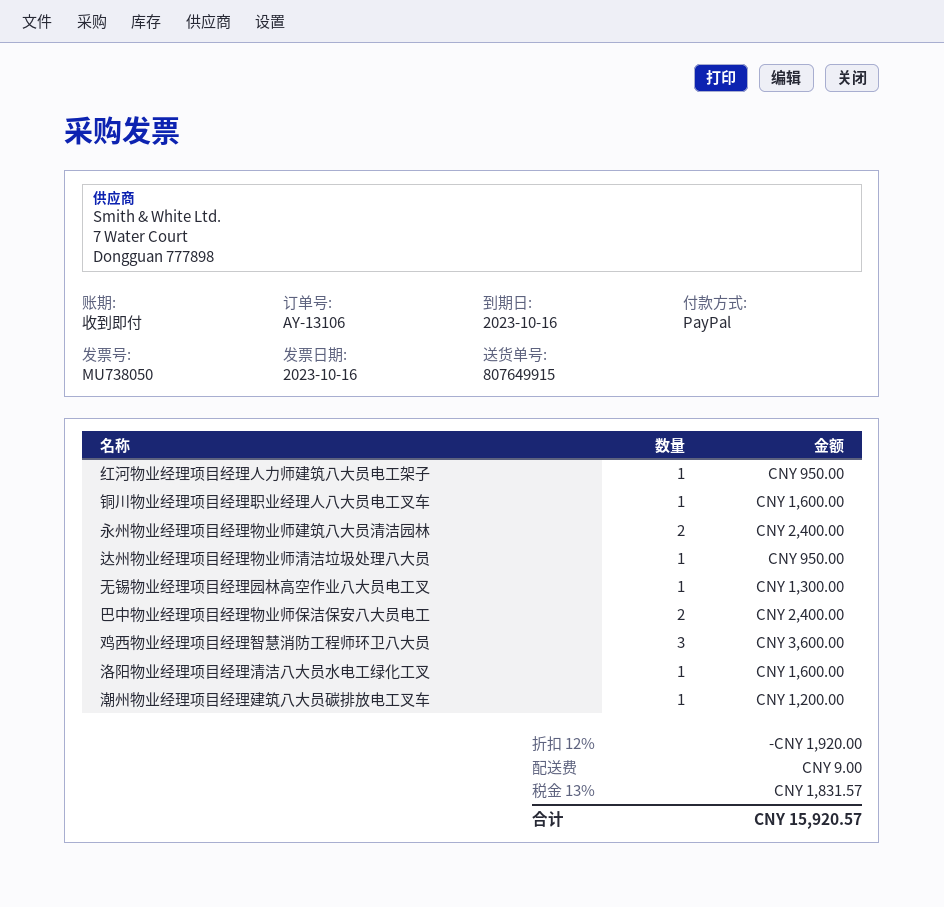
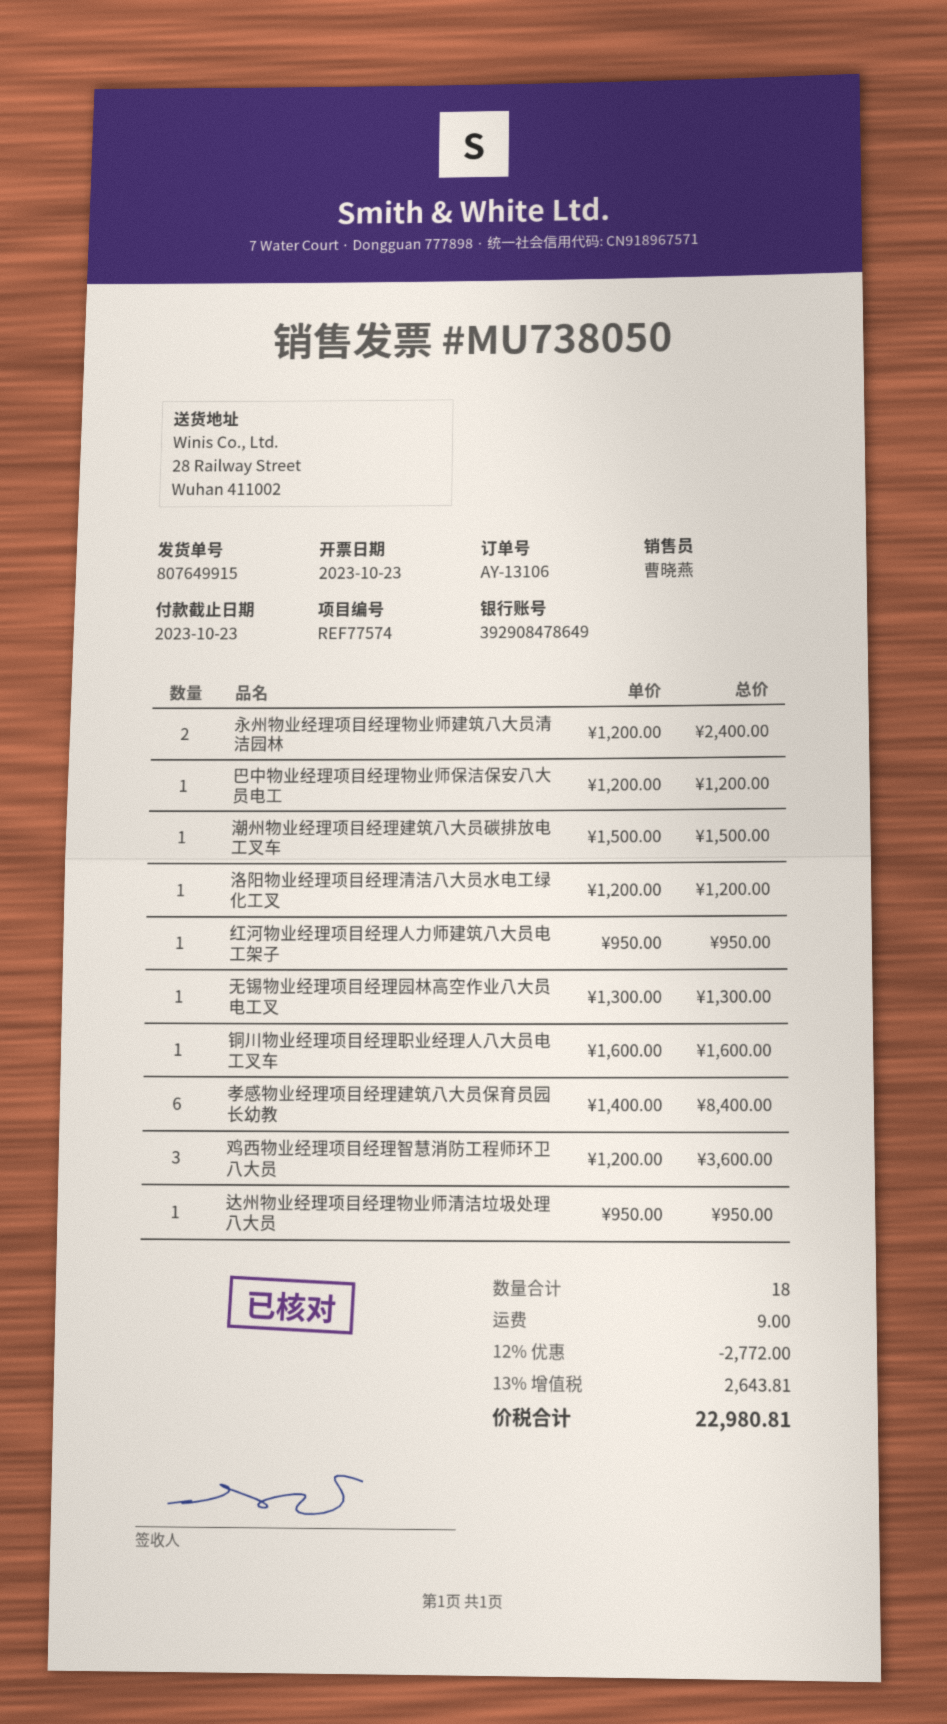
invoice date: 2023-10-16 -> 2023-10-23
due date: 2023-10-16 -> 2023-10-23
巴中物业经理项目经理物业师保洁保安八大员电工: 2 for 2400.00 -> 1 for 1200.00
洛阳物业经理项目经理清洁八大员水电工绿化工叉: 1 for 1600.00 -> 1 for 1200.00
潮州物业经理项目经理建筑八大员碳排放电工叉车: 1 for 1200.00 -> 1 for 1500.00
孝感物业经理项目经理建筑八大员保育员园长幼教: none -> 6 for 8400.00
discount: 12% = 1920.00 -> 12% = 2772.00
tax: 13% = 1831.57 -> 13% = 2643.81
total: 15920.57 -> 22980.81

